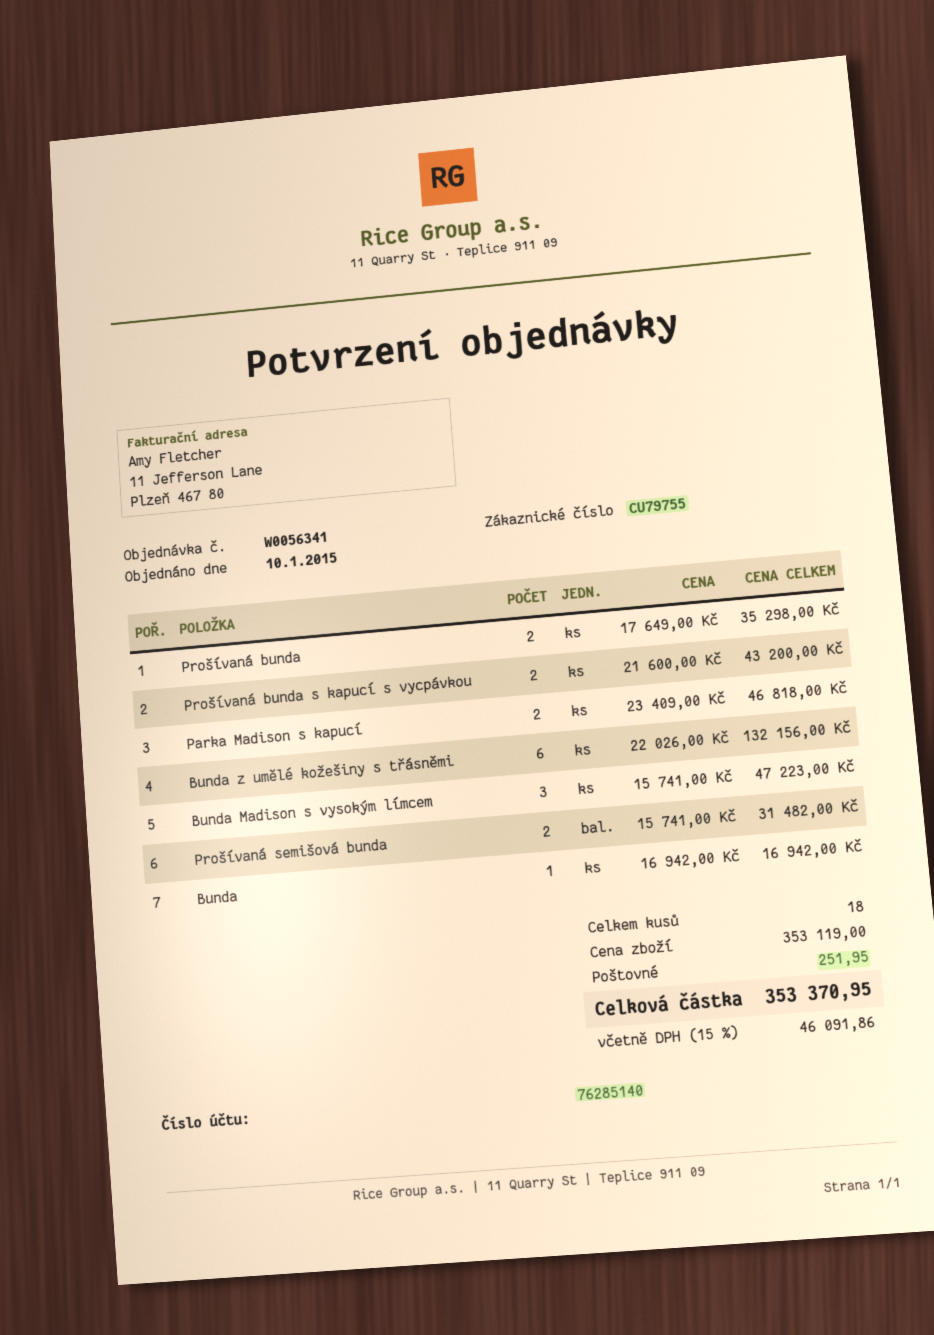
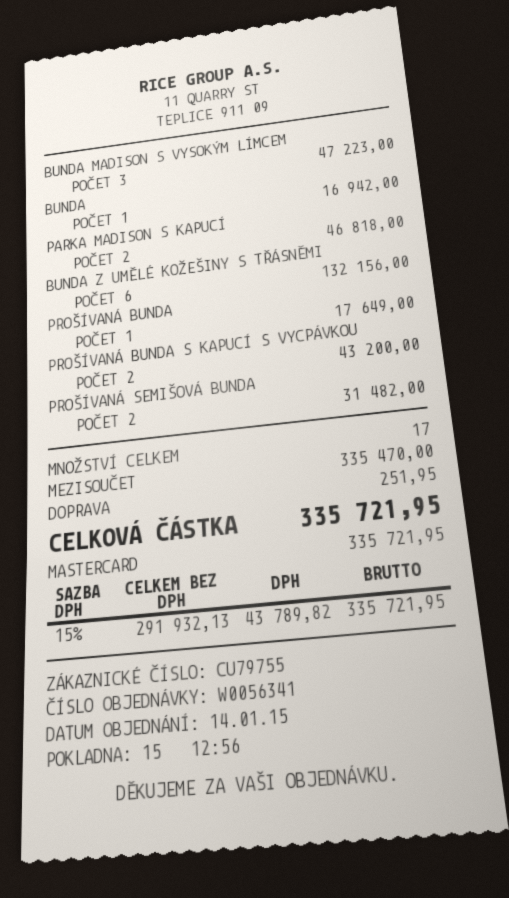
order date: 2015-01-10 -> 2015-01-14
Prošívaná bunda: 2 for 35298.00 -> 1 for 17649.00
total quantity: 18 -> 17
subtotal: 353119.00 -> 335470.00
tax: 15% = 46091.86 -> 15% = 43789.82
total: 353370.95 -> 335721.95

